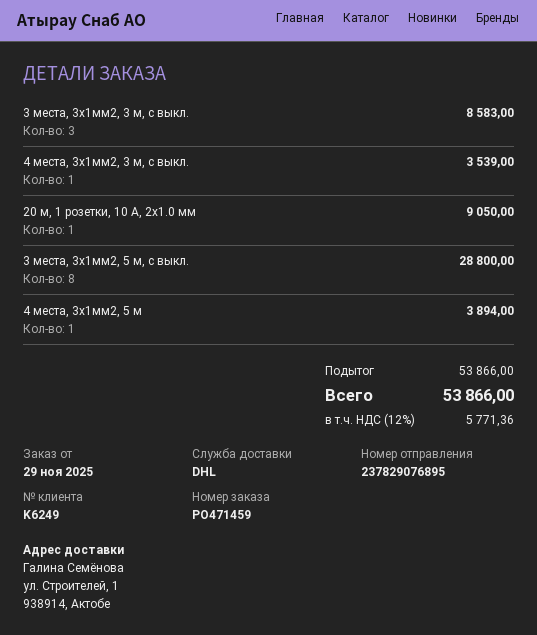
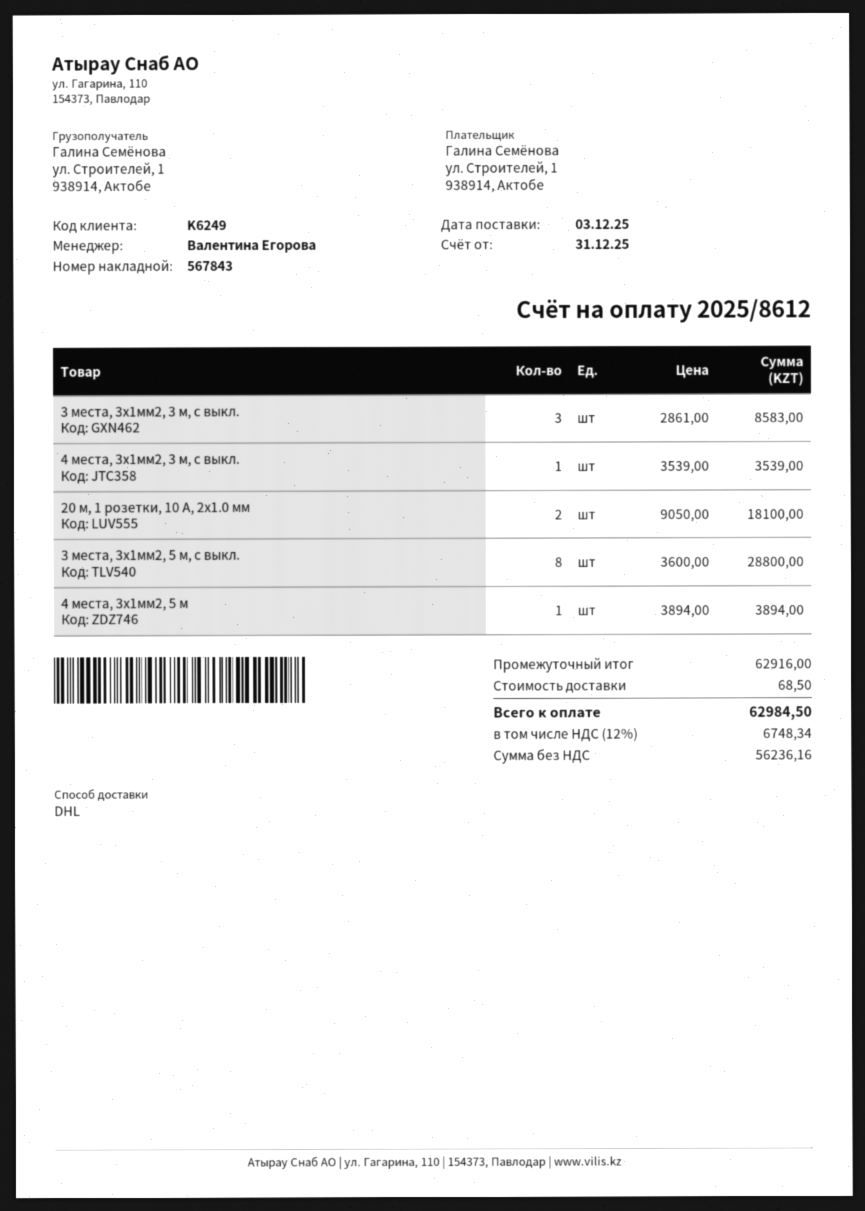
20 м, 1 розетки, 10 А, 2x1.0 мм: 1 for 9050.00 -> 2 for 18100.00
subtotal: 53866.00 -> 62916.00
shipping: none -> 68.50
tax: 12% = 5771.36 -> 12% = 6748.34
total: 53866.00 -> 62984.50

